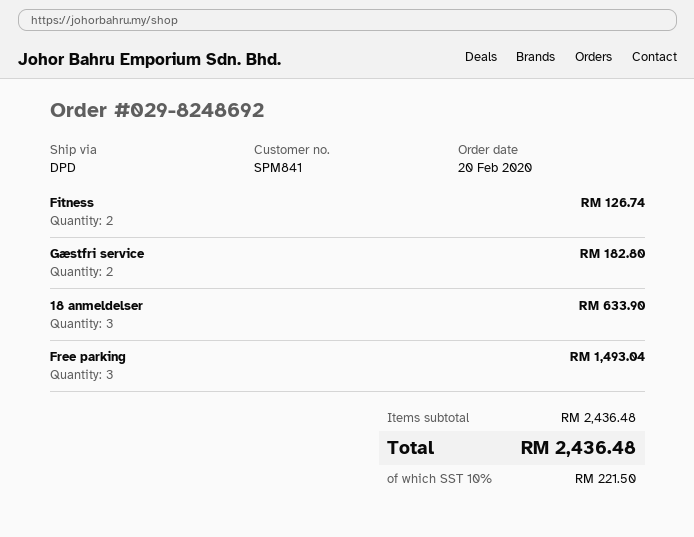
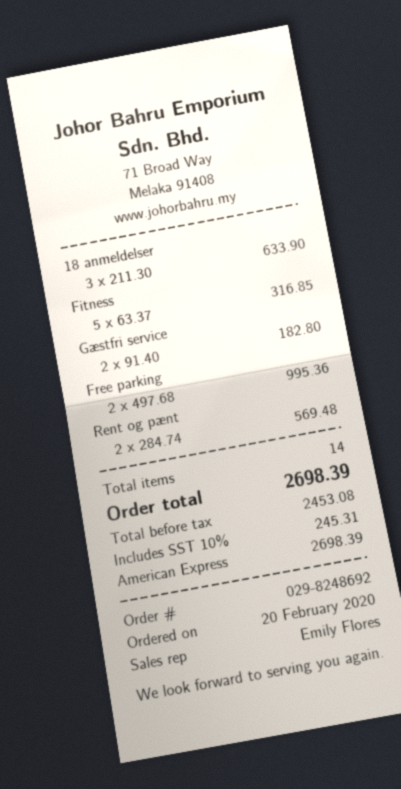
Fitness: 2 for 126.74 -> 5 for 316.85
Free parking: 3 for 1493.04 -> 2 for 995.36
Rent og pænt: none -> 2 for 569.48
tax: 10% = 221.50 -> 10% = 245.31
total: 2436.48 -> 2698.39

